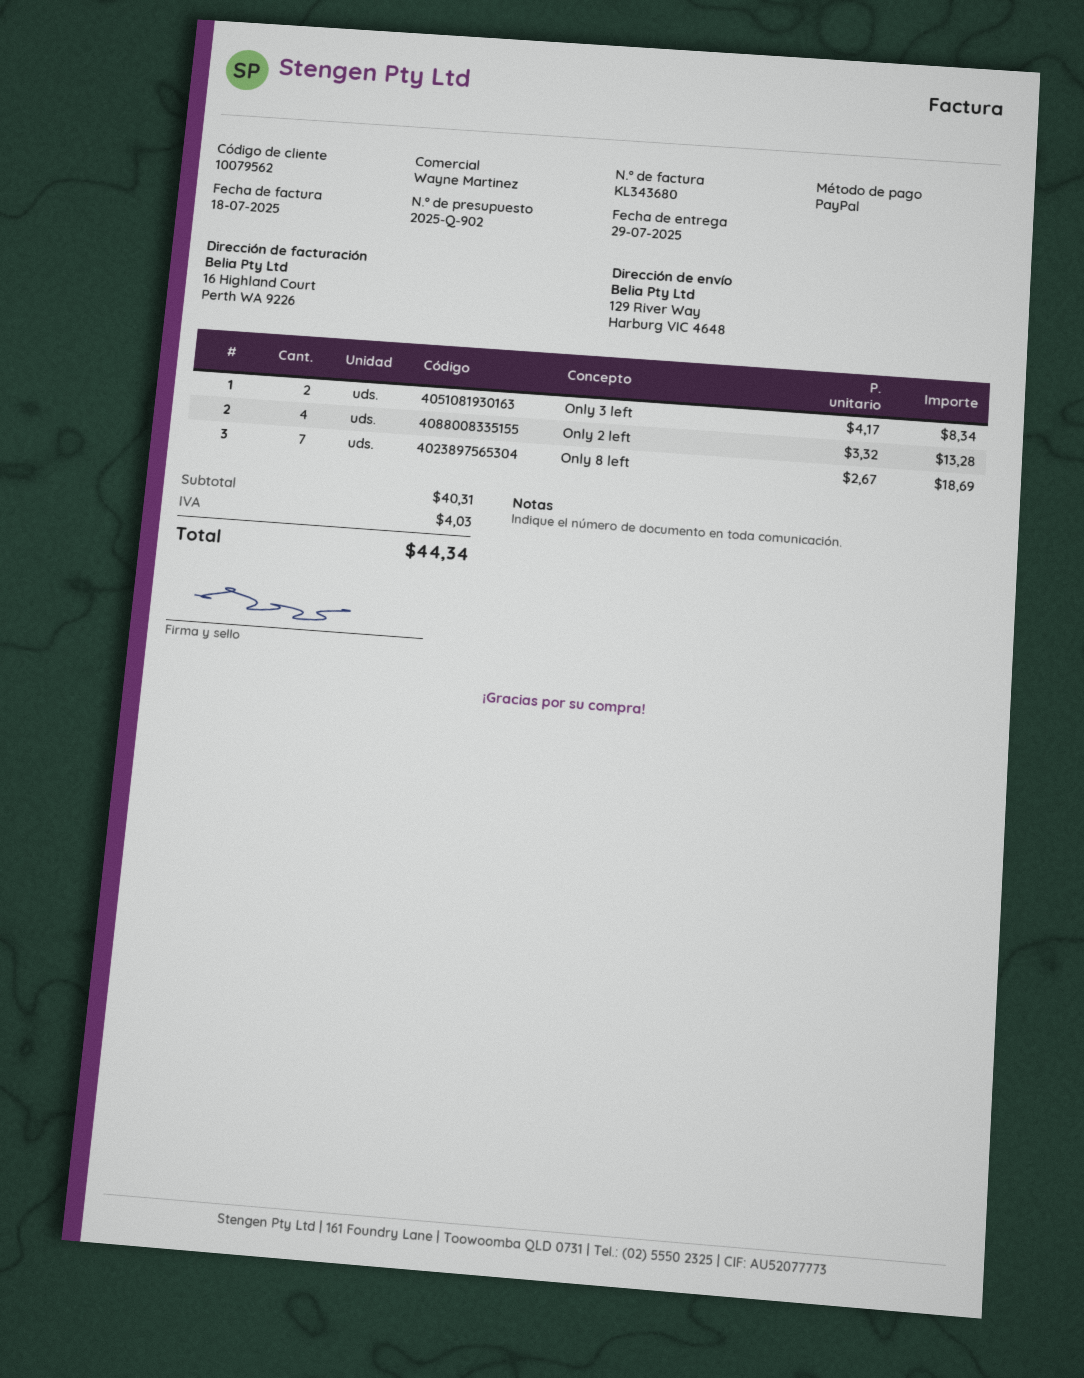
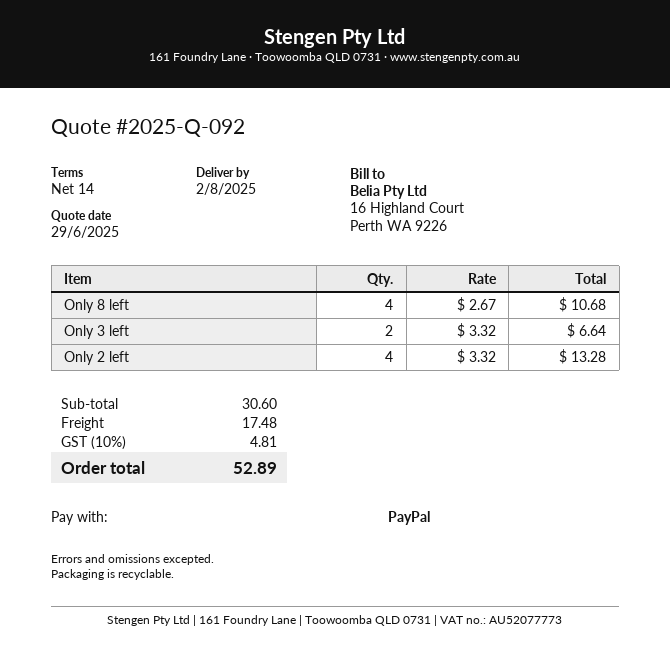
quote number: 2025-Q-902 -> 2025-Q-092
delivery date: 2025-07-29 -> 2025-08-02
Only 3 left: 2 x 4.17 = 8.34 -> 2 x 3.32 = 6.64
Only 8 left: 7 x 2.67 = 18.69 -> 4 x 2.67 = 10.68
subtotal: 40.31 -> 30.60
shipping: none -> 17.48
tax: 4.03 -> 4.81
total: 44.34 -> 52.89

